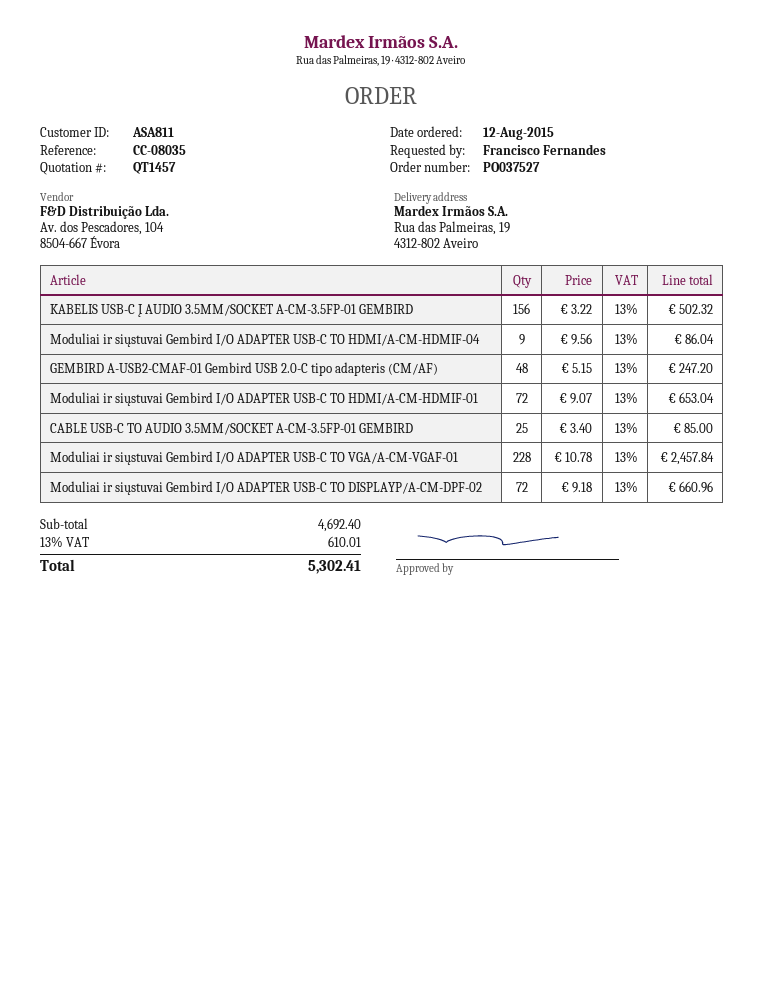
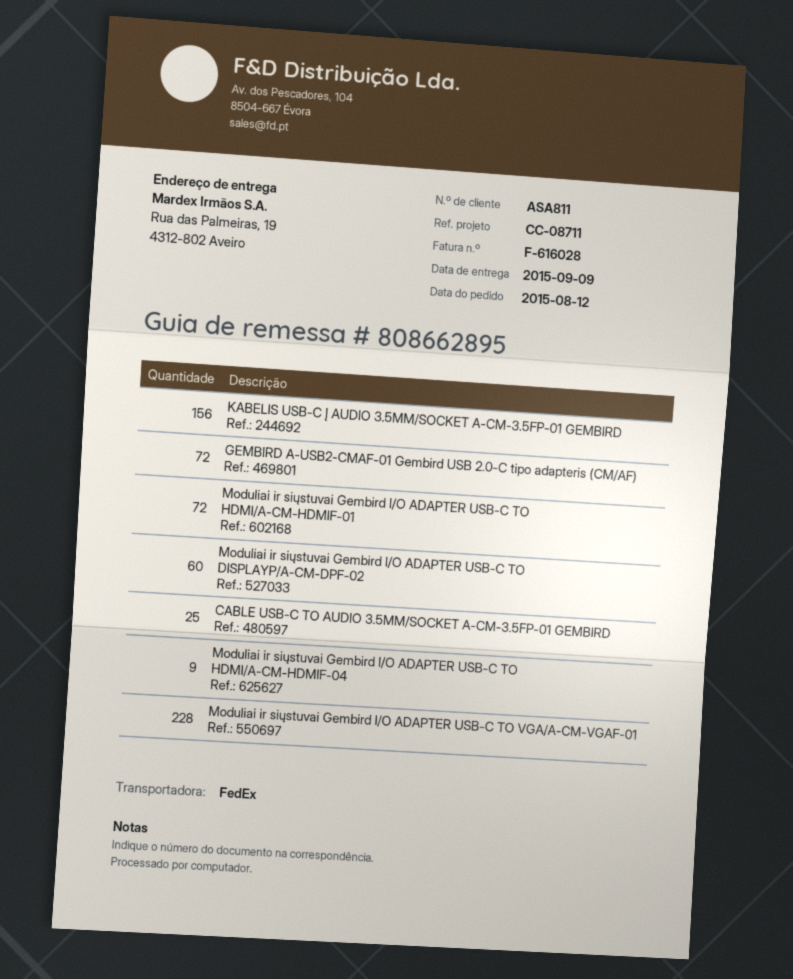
reference: CC-08035 -> CC-08711
GEMBIRD A-USB2-CMAF-01 Gembird USB 2.0-C tipo adapteris (CM/AF): 48 -> 72
Moduliai ir siųstuvai Gembird I/O ADAPTER USB-C TO DISPLAYP/A-CM-DPF-02: 72 -> 60

